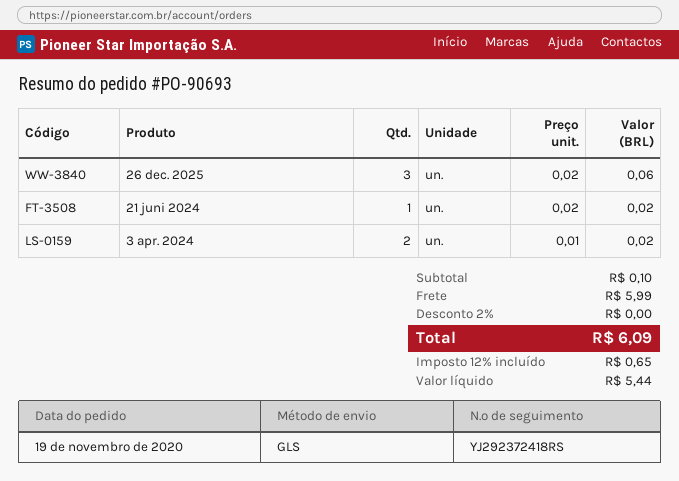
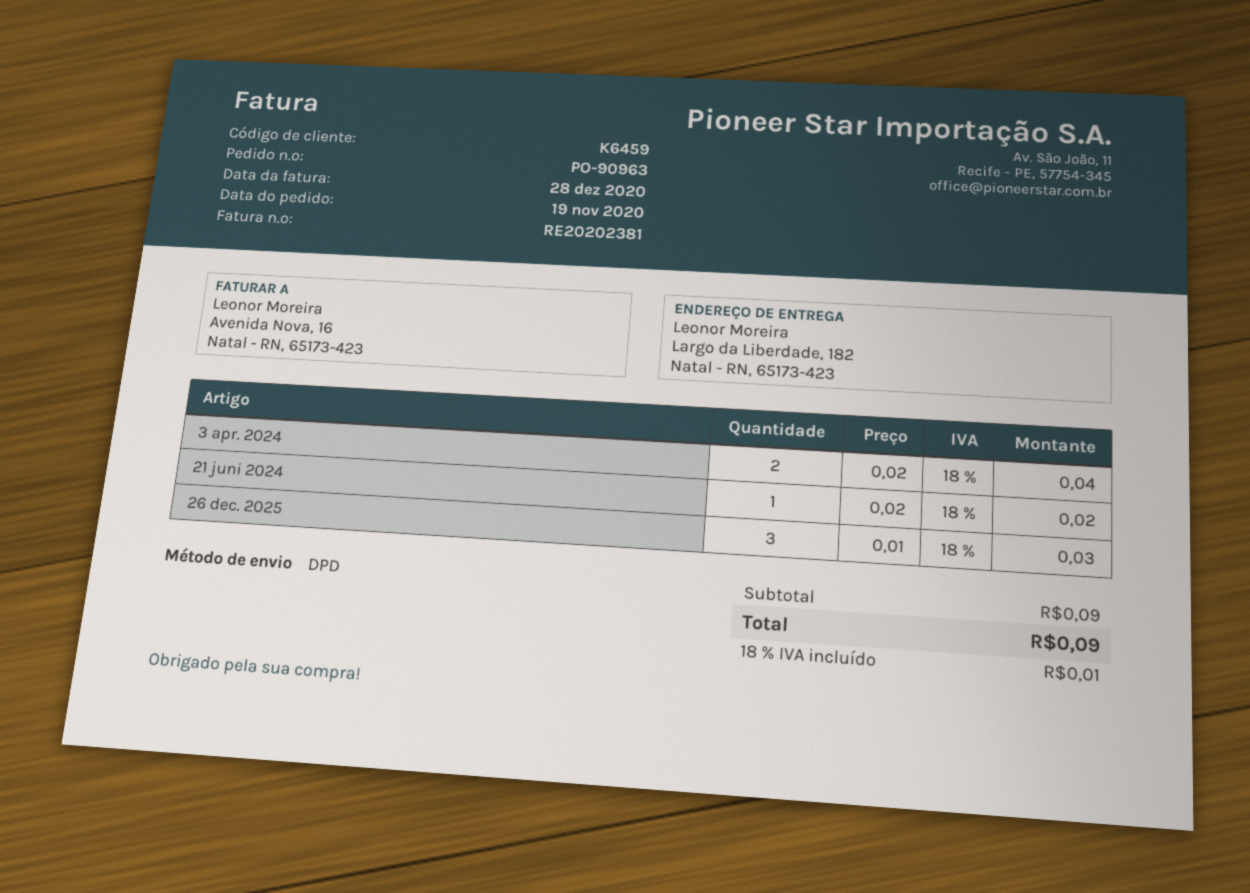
order number: PO-90693 -> PO-90963
shipping method: GLS -> DPD
26 dec. 2025: 3 x 0.02 = 0.06 -> 3 x 0.01 = 0.03
3 apr. 2024: 2 x 0.01 = 0.02 -> 2 x 0.02 = 0.04
subtotal: 0.10 -> 0.09
discount: 2% = 0.00 -> none
shipping: 5.99 -> none
tax: 12% = 0.65 -> 18% = 0.01
total: 6.09 -> 0.09

